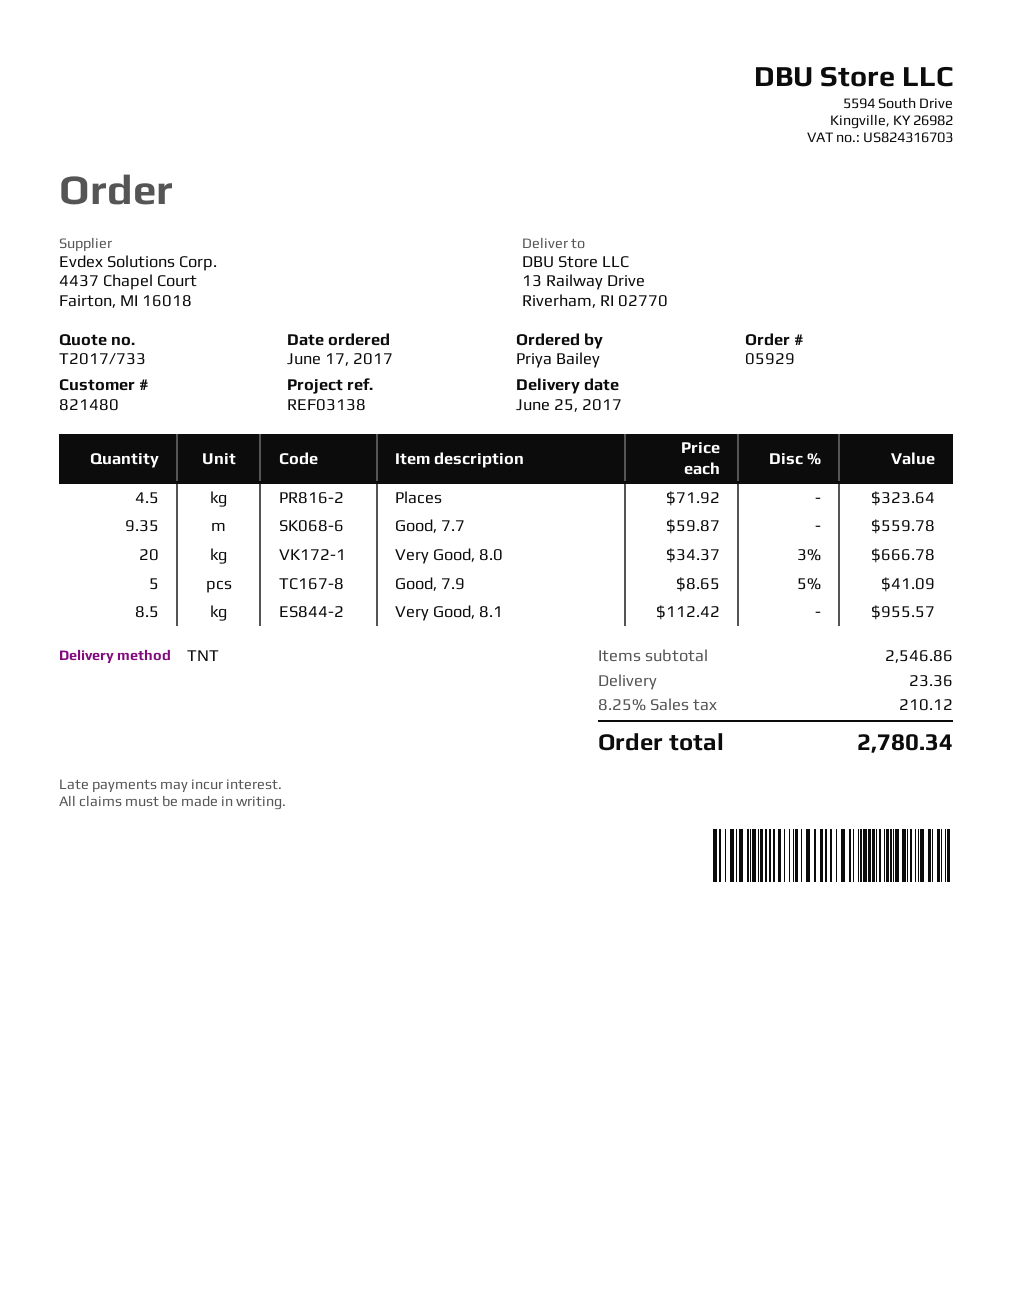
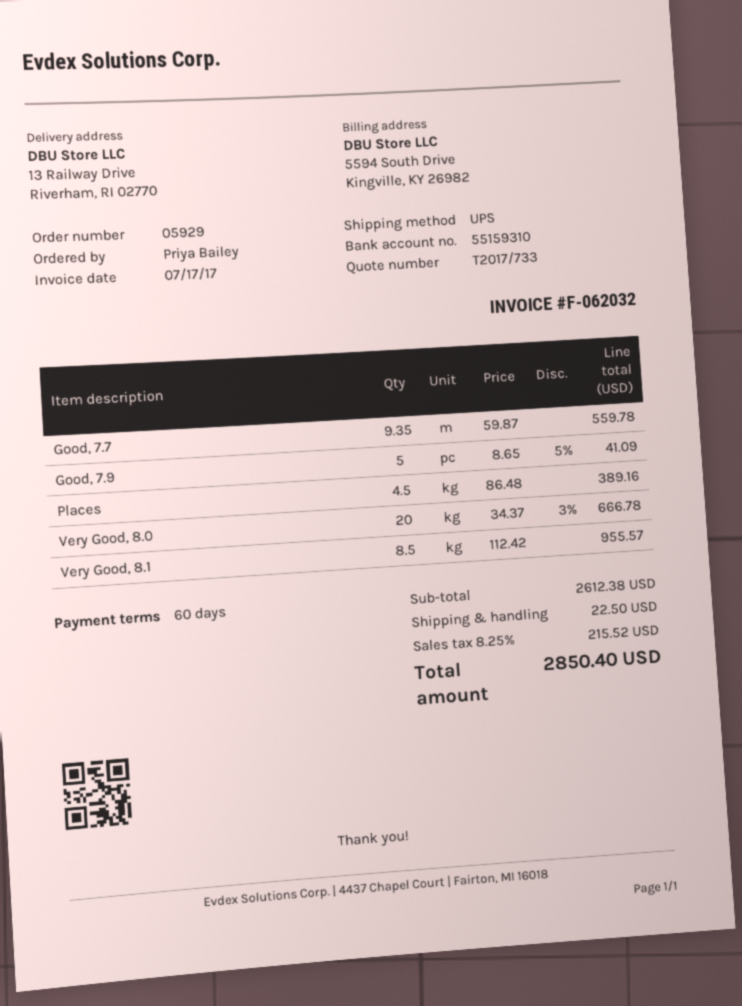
shipping method: TNT -> UPS
Places: 4.5 x 71.92 = 323.64 -> 4.5 x 86.48 = 389.16
subtotal: 2546.86 -> 2612.38
shipping: 23.36 -> 22.50
tax: 8.25% = 210.12 -> 8.25% = 215.52
total: 2780.34 -> 2850.40

